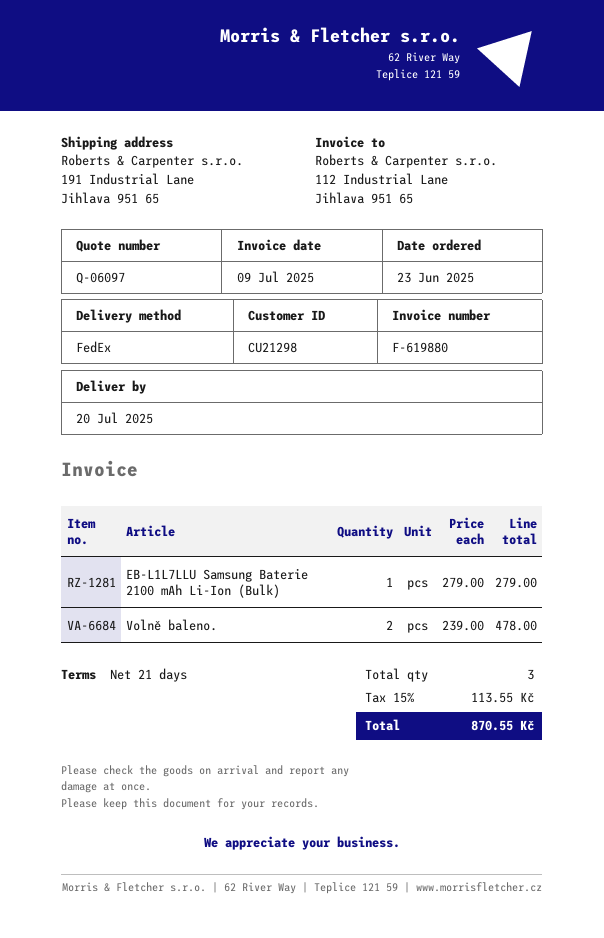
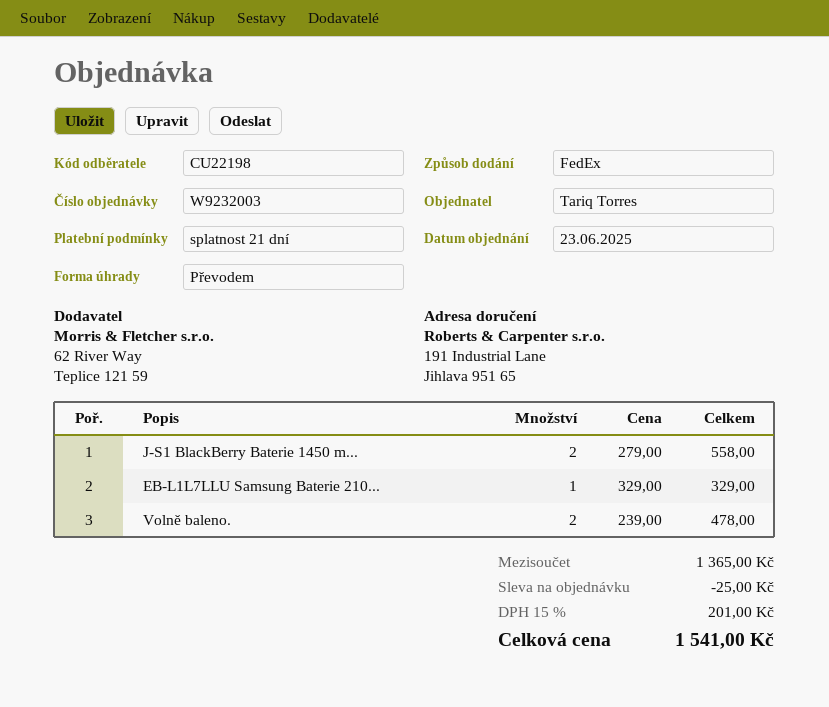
customer number: CU21298 -> CU22198
EB-L1L7LLU Samsung Baterie 2100 mAh Li-Ion (Bulk): 1 x 279.00 = 279.00 -> 1 x 329.00 = 329.00
J-S1 BlackBerry Baterie 1450 m...: none -> 2 x 279.00 = 558.00
discount: none -> 25.00
tax: 15% = 113.55 -> 15% = 201.00
total: 870.55 -> 1541.00

